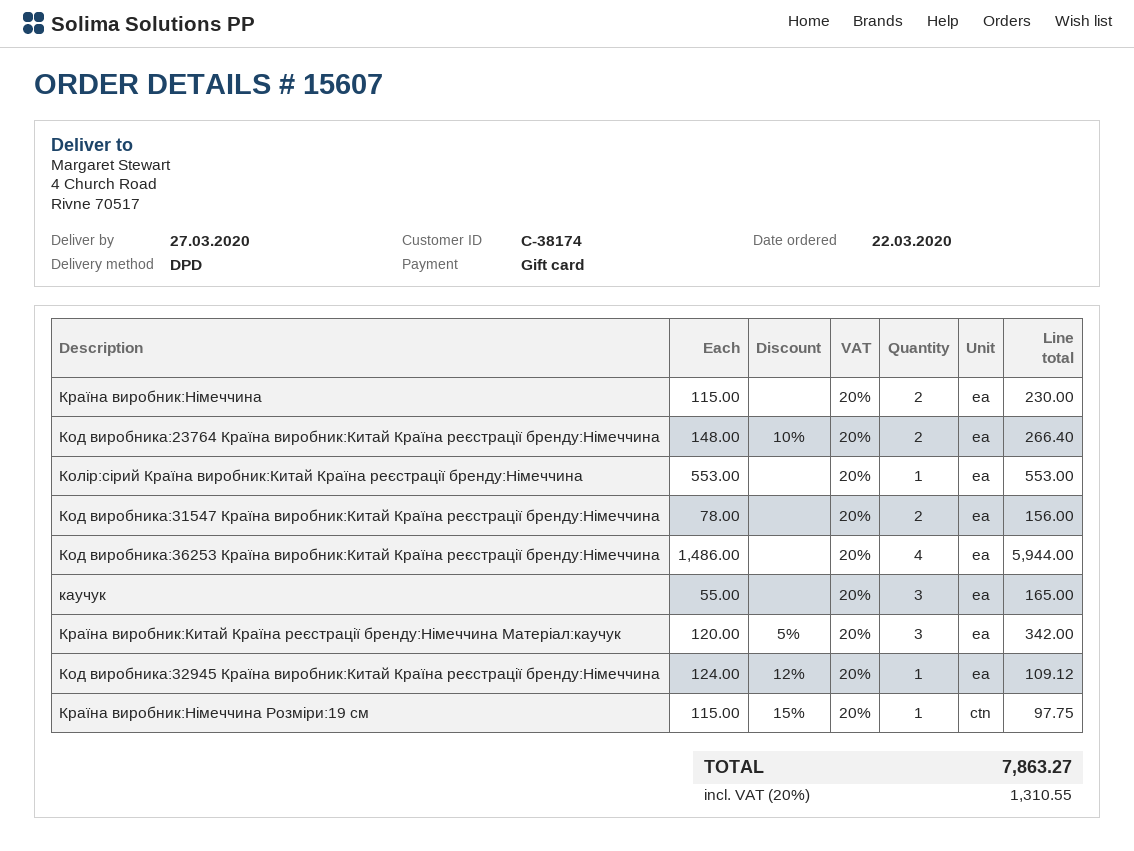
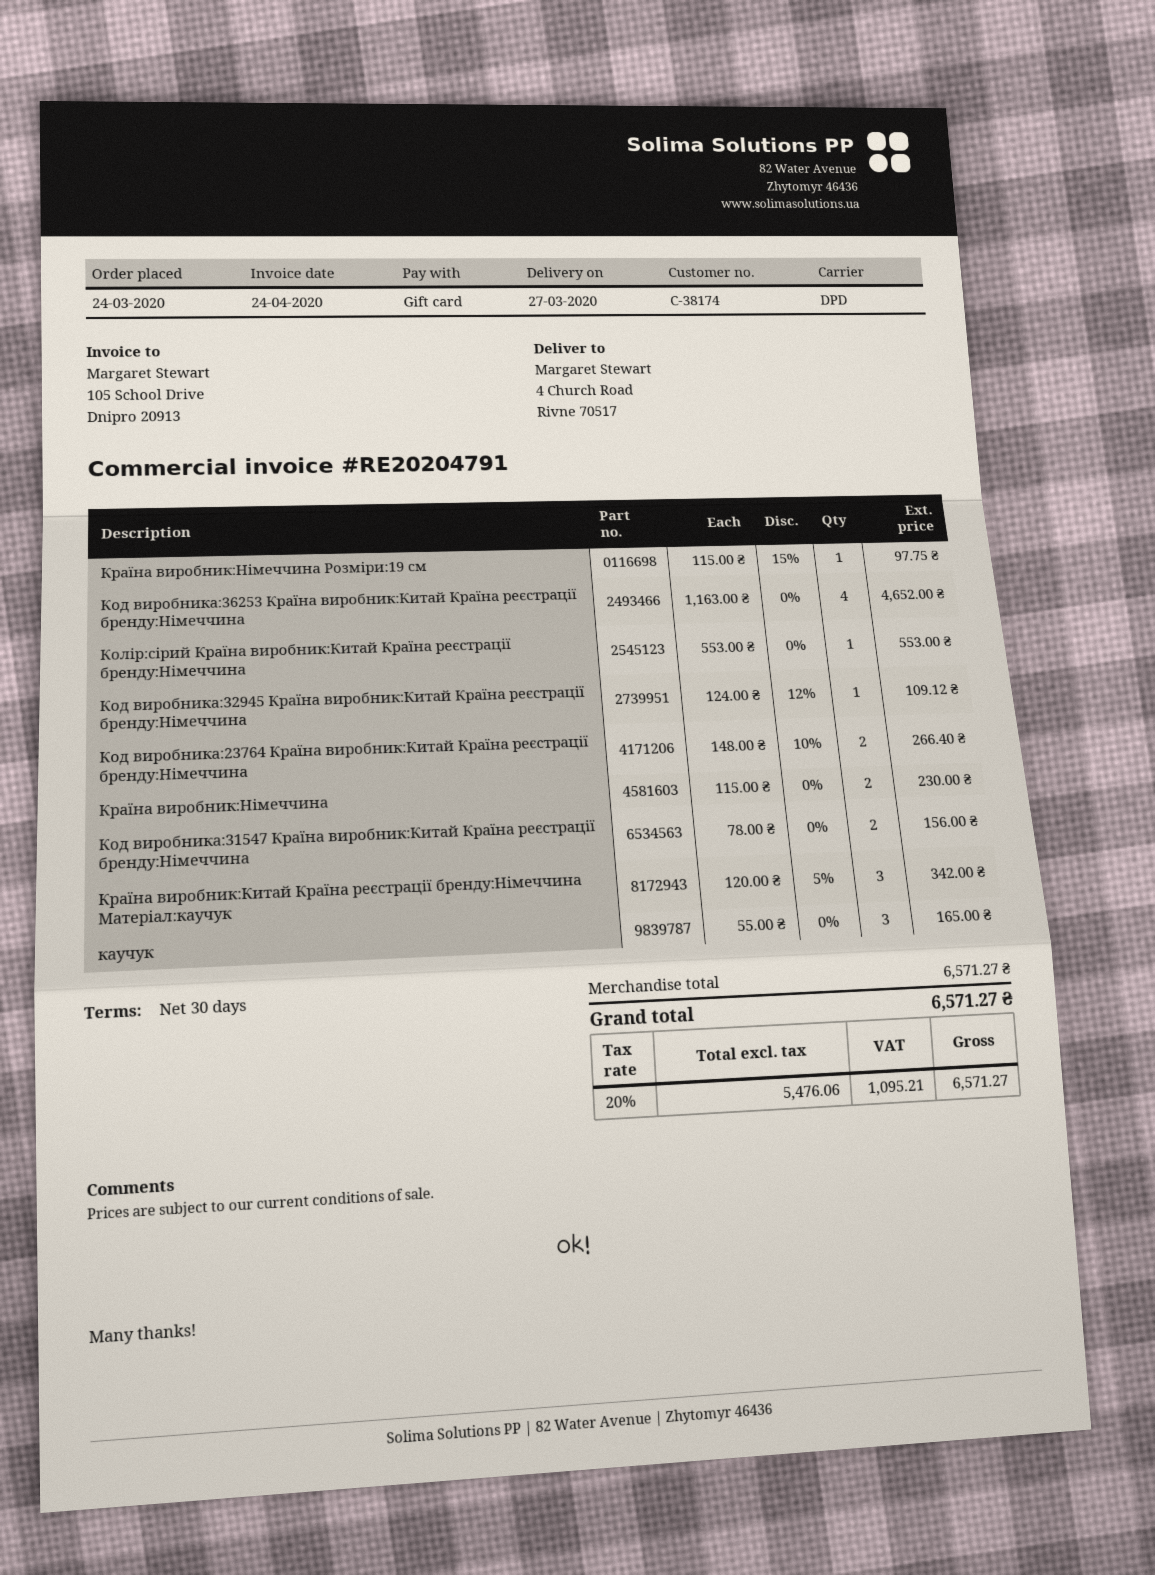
order date: 2020-03-22 -> 2020-03-24
Код виробника:36253 Країна виробник:Китай Країна реєстрації бренду:Німеччина: 4 x 1486.00 = 5944.00 -> 4 x 1163.00 = 4652.00
tax: 20% = 1310.55 -> 20% = 1095.21
total: 7863.27 -> 6571.27

